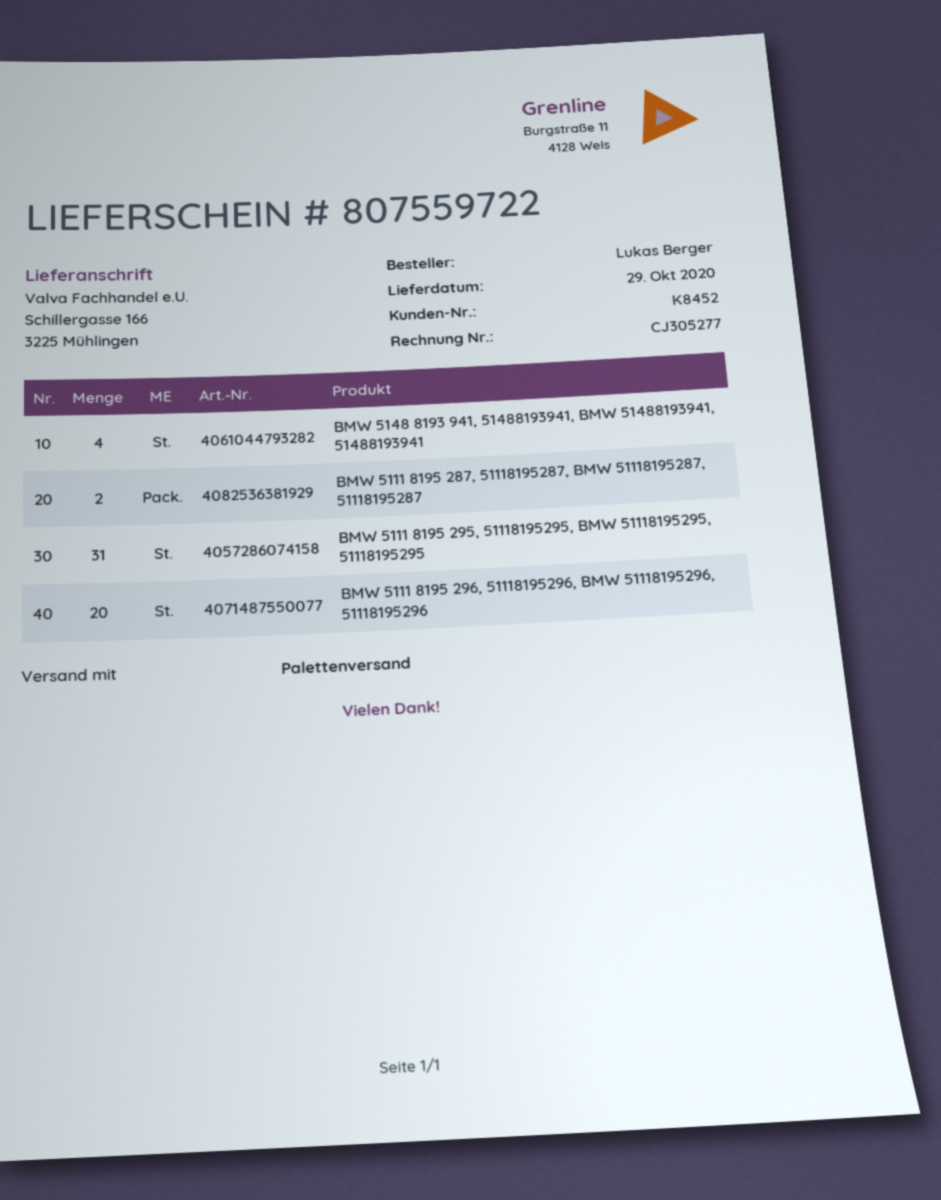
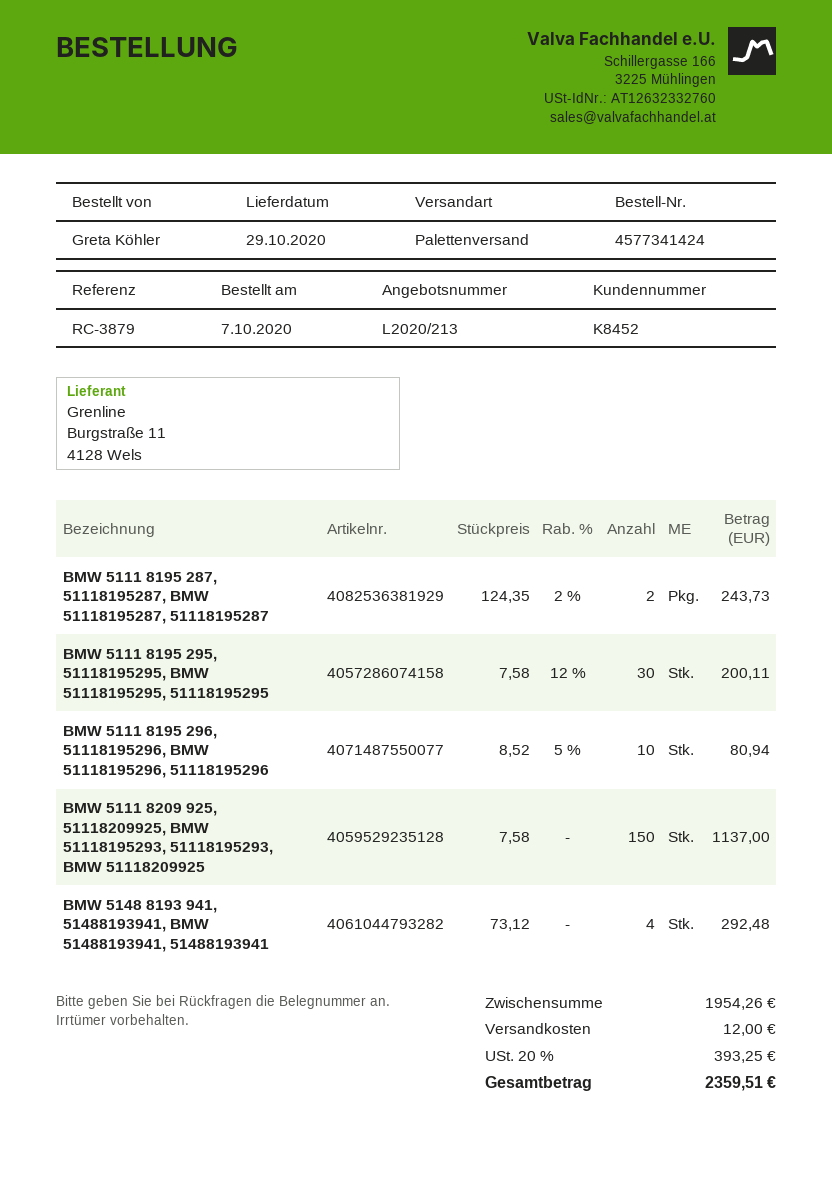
ordered by: Lukas Berger -> Greta Köhler
BMW 5111 8195 295, 51118195295, BMW 51118195295, 51118195295: 31 -> 30
BMW 5111 8195 296, 51118195296, BMW 51118195296, 51118195296: 20 -> 10
BMW 5111 8209 925, 51118209925, BMW 51118195293, 51118195293, BMW 51118209925: none -> 150

